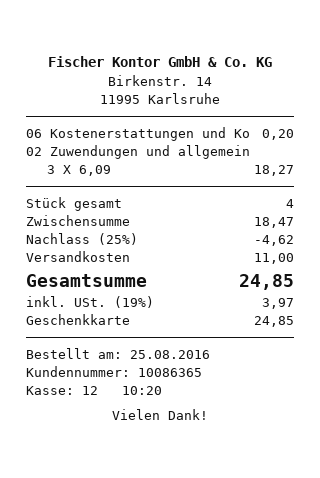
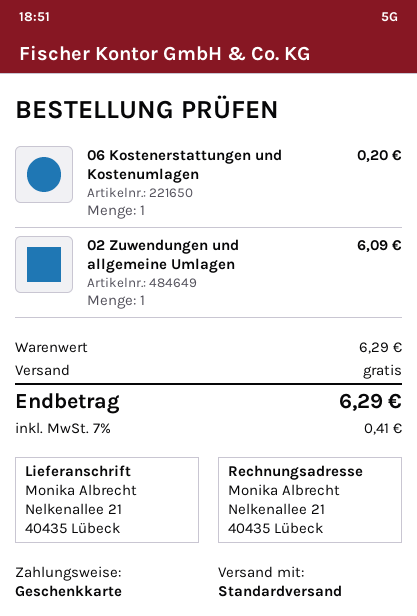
02 Zuwendungen und allgemein: 3 for 18.27 -> 1 for 6.09
subtotal: 18.47 -> 6.29
discount: 25% = 4.62 -> none
shipping: 11.00 -> 0.00
tax: 19% = 3.97 -> 7% = 0.41
total: 24.85 -> 6.29

